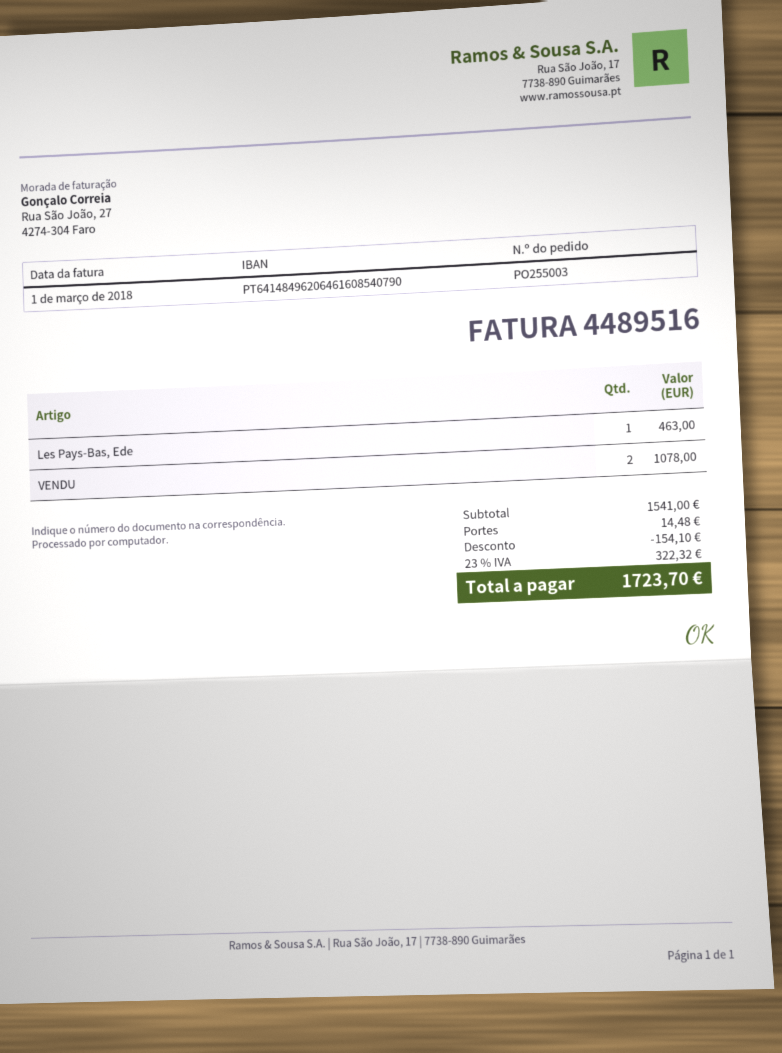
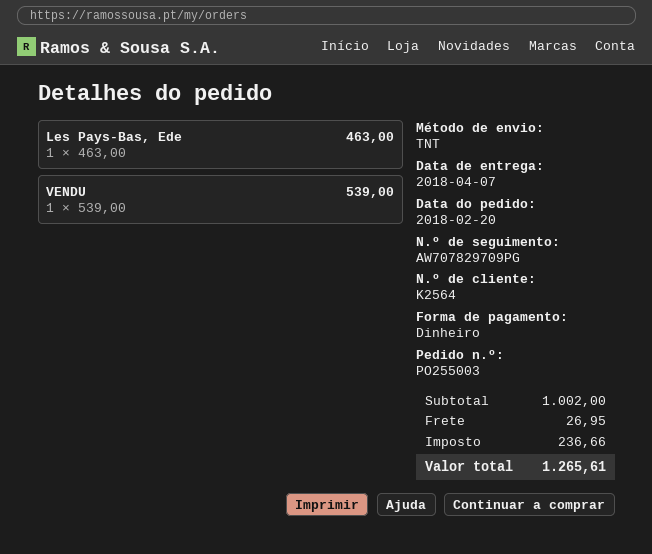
VENDU: 2 for 1078.00 -> 1 for 539.00
subtotal: 1541.00 -> 1002.00
discount: 154.10 -> none
shipping: 14.48 -> 26.95
tax: 322.32 -> 236.66
total: 1723.70 -> 1265.61

